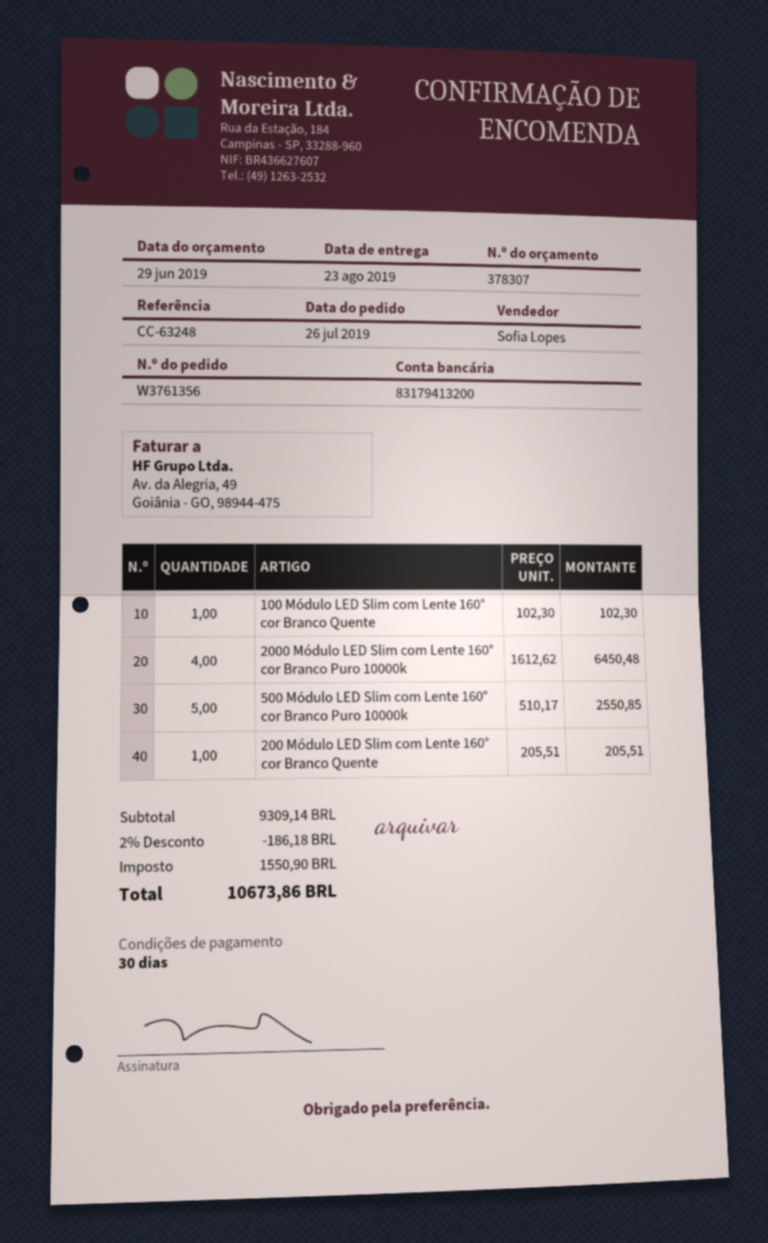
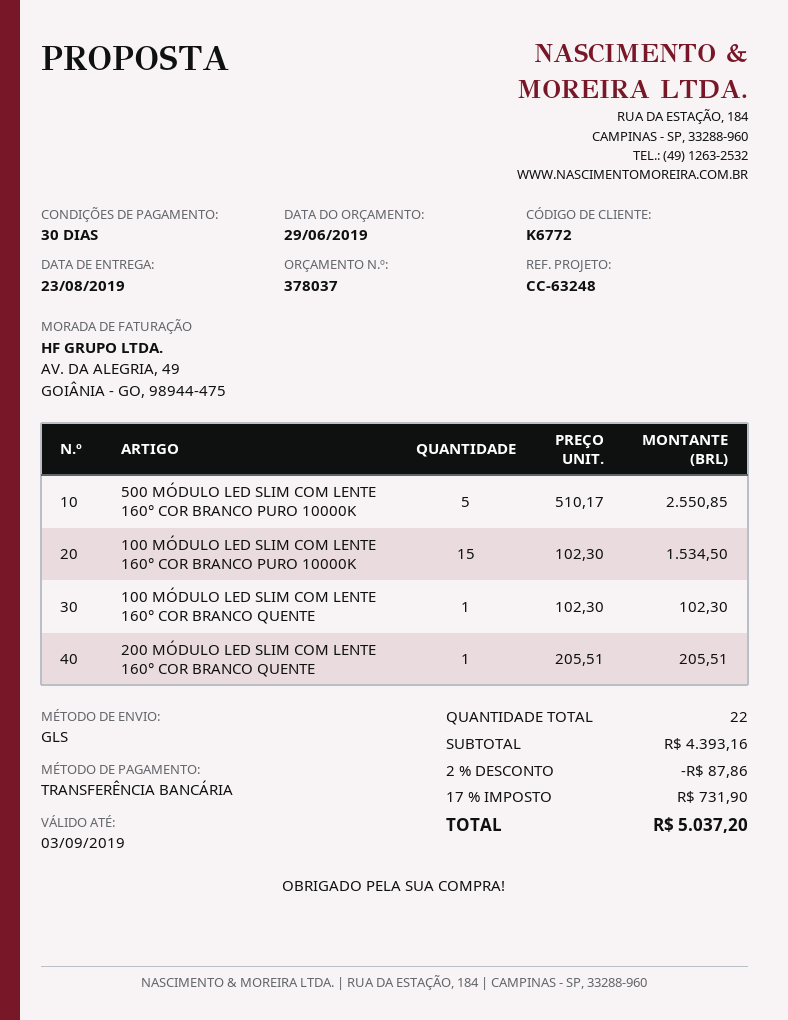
quote number: 378307 -> 378037
2000 Módulo LED Slim com Lente 160° cor Branco Puro 10000k: 4 x 1612.62 = 6450.48 -> none
100 MÓDULO LED SLIM COM LENTE 160° COR BRANCO PURO 10000K: none -> 15 x 102.30 = 1534.50
subtotal: 9309.14 -> 4393.16
discount: 2% = 186.18 -> 2% = 87.86
tax: 1550.90 -> 731.90
total: 10673.86 -> 5037.20

